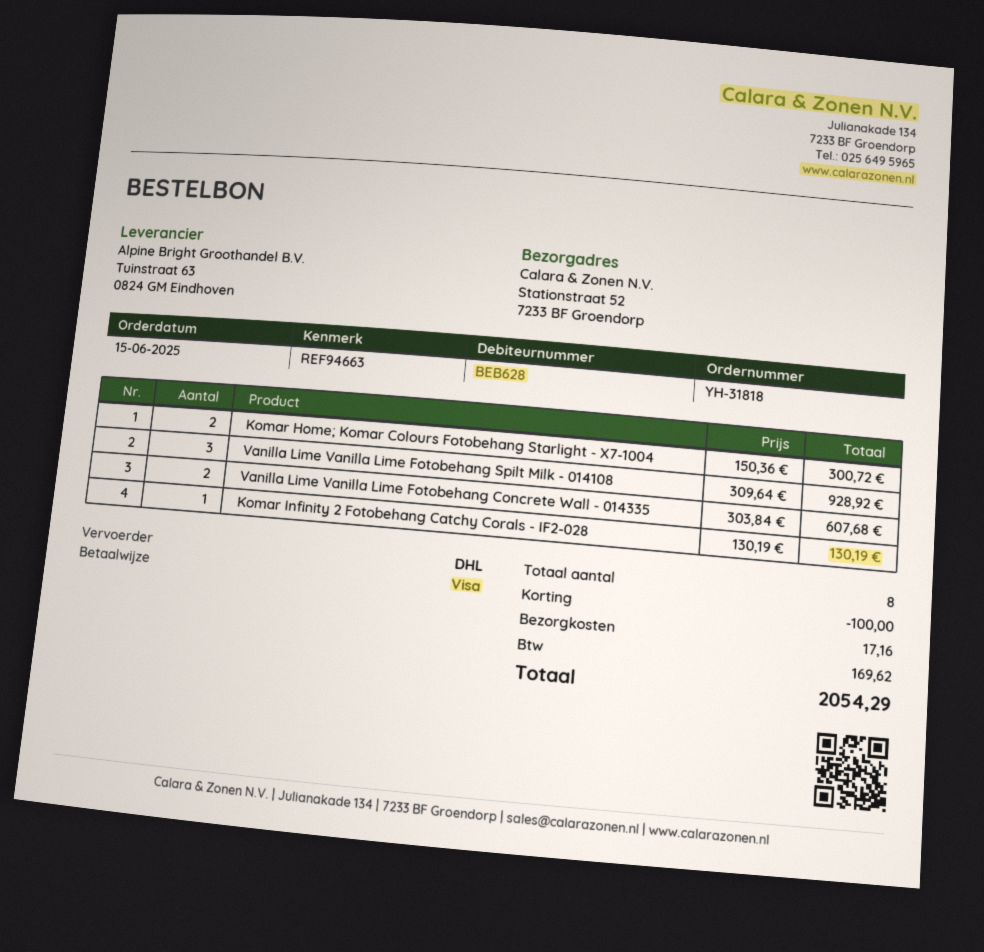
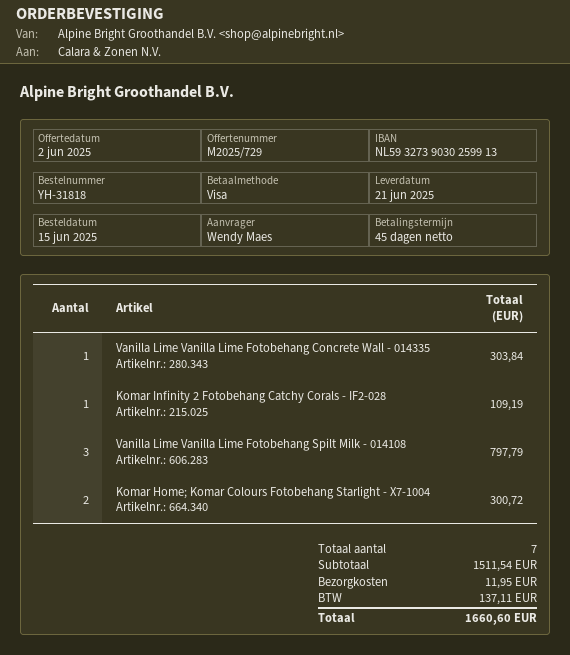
Vanilla Lime Vanilla Lime Fotobehang Spilt Milk - 014108: 3 for 928.92 -> 3 for 797.79
Vanilla Lime Vanilla Lime Fotobehang Concrete Wall - 014335: 2 for 607.68 -> 1 for 303.84
Komar Infinity 2 Fotobehang Catchy Corals - IF2-028: 1 for 130.19 -> 1 for 109.19
total quantity: 8 -> 7
discount: 100.00 -> none
shipping: 17.16 -> 11.95
tax: 169.62 -> 137.11
total: 2054.29 -> 1660.60

